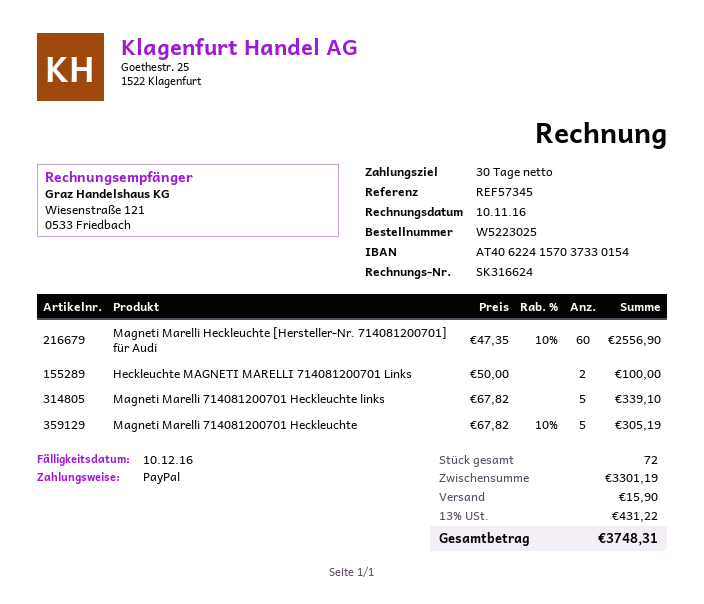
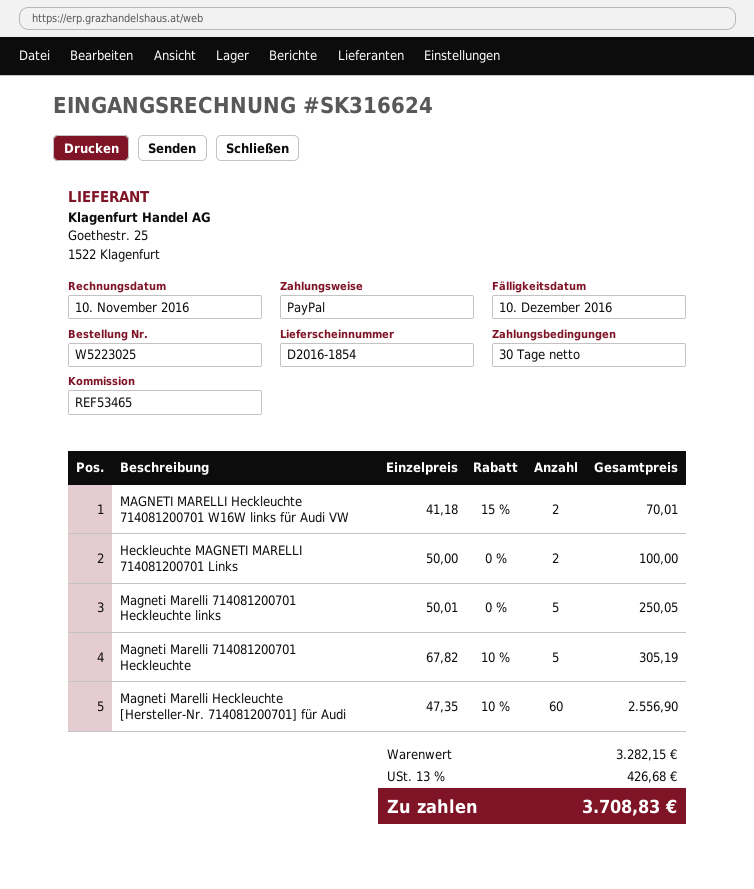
reference: REF57345 -> REF53465
Magneti Marelli 714081200701 Heckleuchte links: 5 x 67.82 = 339.10 -> 5 x 50.01 = 250.05
MAGNETI MARELLI Heckleuchte 714081200701 W16W links für Audi VW: none -> 2 x 41.18 - 15% = 70.01
subtotal: 3301.19 -> 3282.15
shipping: 15.90 -> none
tax: 13% = 431.22 -> 13% = 426.68
total: 3748.31 -> 3708.83

